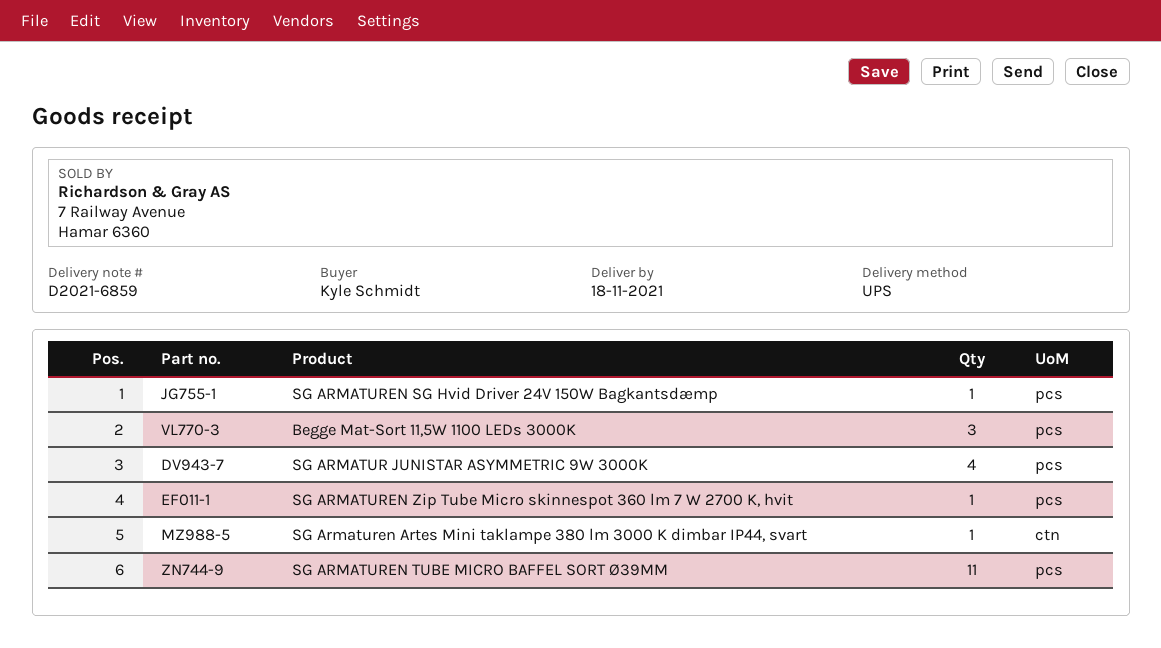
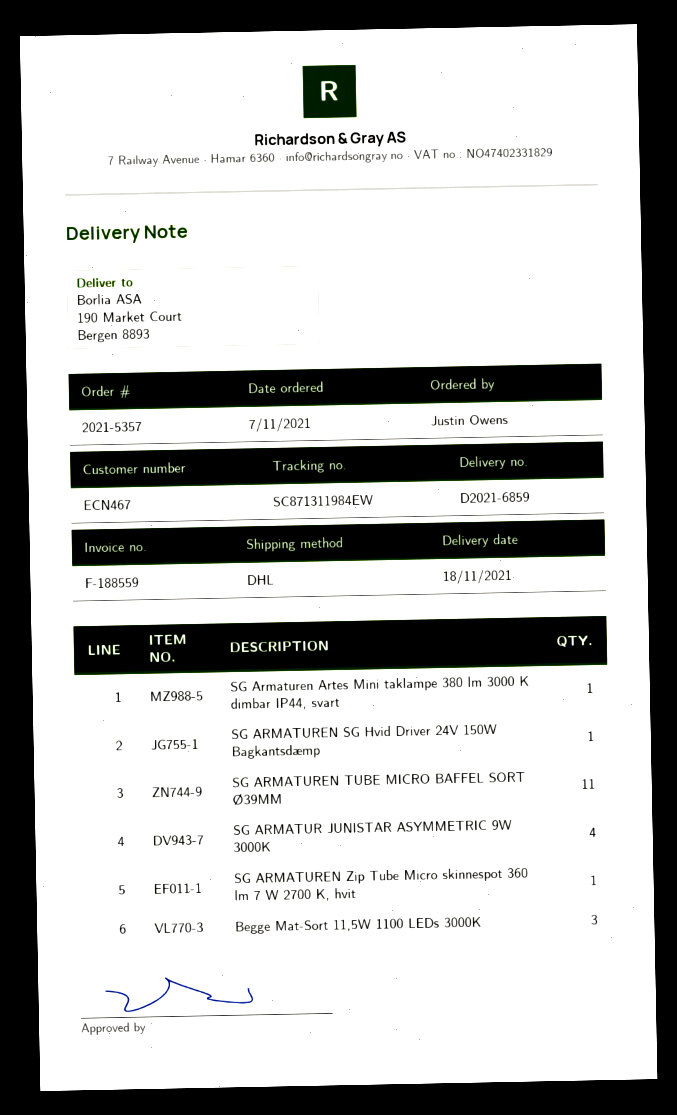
ordered by: Kyle Schmidt -> Justin Owens
shipping method: UPS -> DHL

